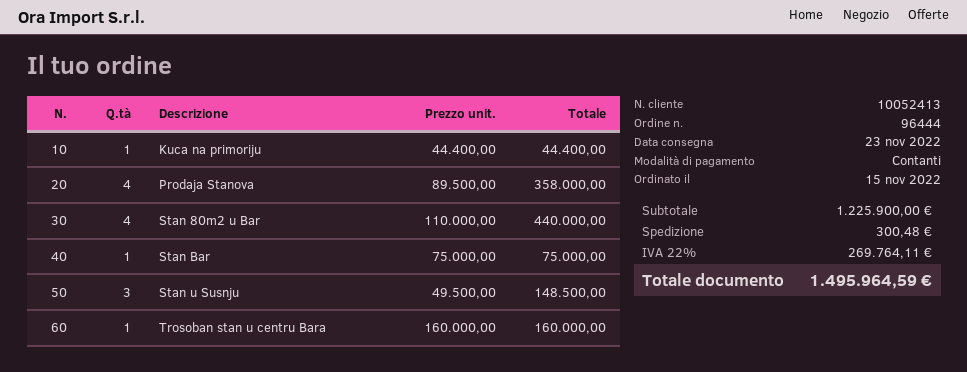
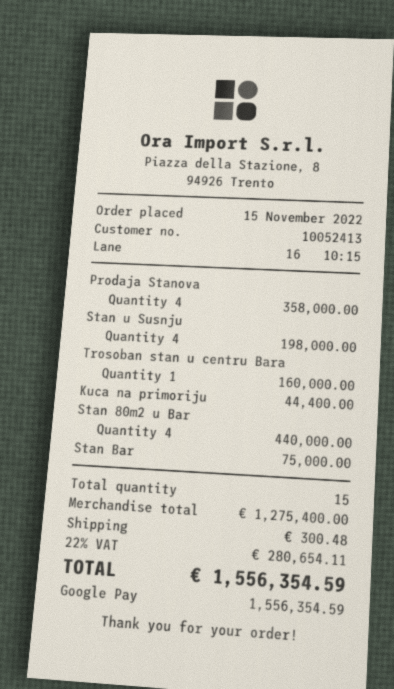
payment method: cash -> Google Pay
Stan u Susnju: 3 for 148500.00 -> 4 for 198000.00
subtotal: 1225900.00 -> 1275400.00
tax: 22% = 269764.11 -> 22% = 280654.11
total: 1495964.59 -> 1556354.59

